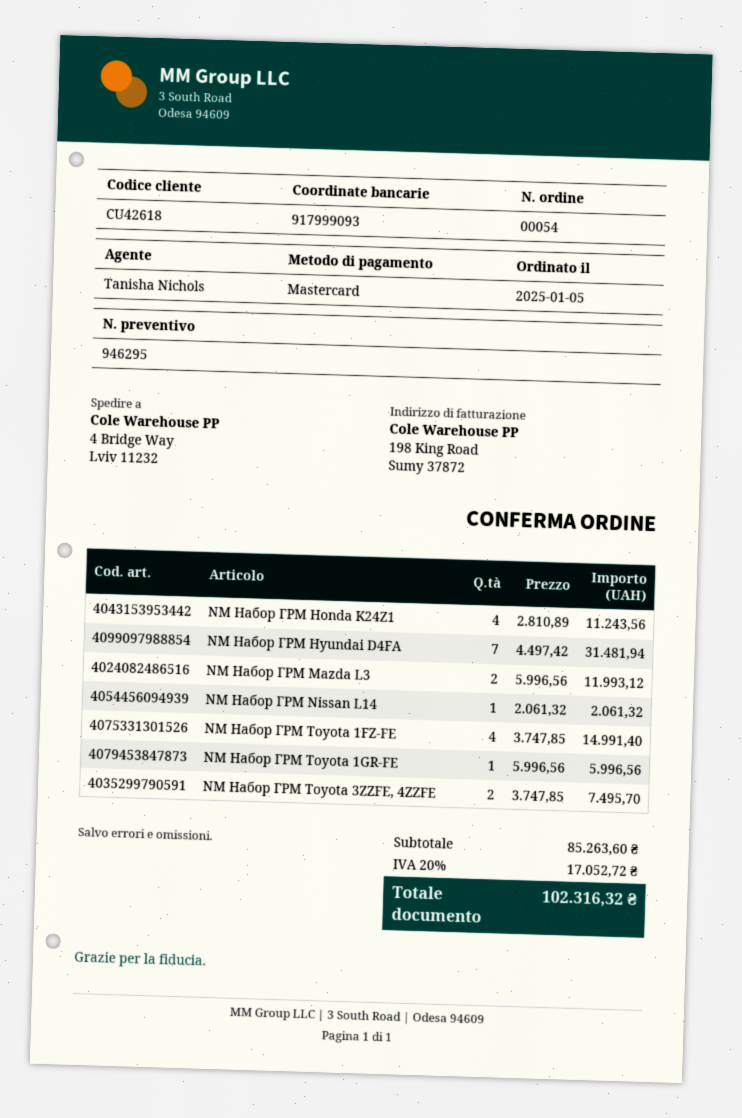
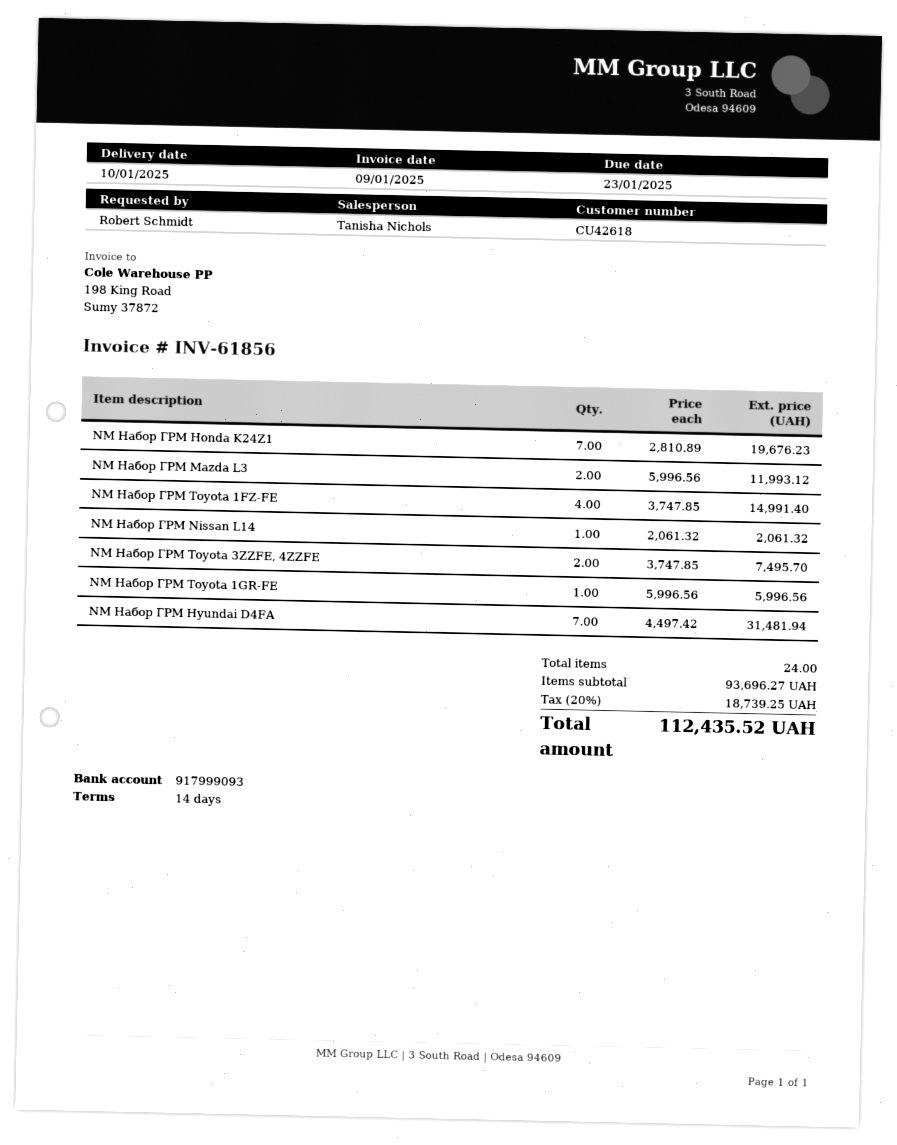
NM Набор ГРМ Honda K24Z1: 4 x 2810.89 = 11243.56 -> 7 x 2810.89 = 19676.23
subtotal: 85263.60 -> 93696.27
tax: 20% = 17052.72 -> 20% = 18739.25
total: 102316.32 -> 112435.52

